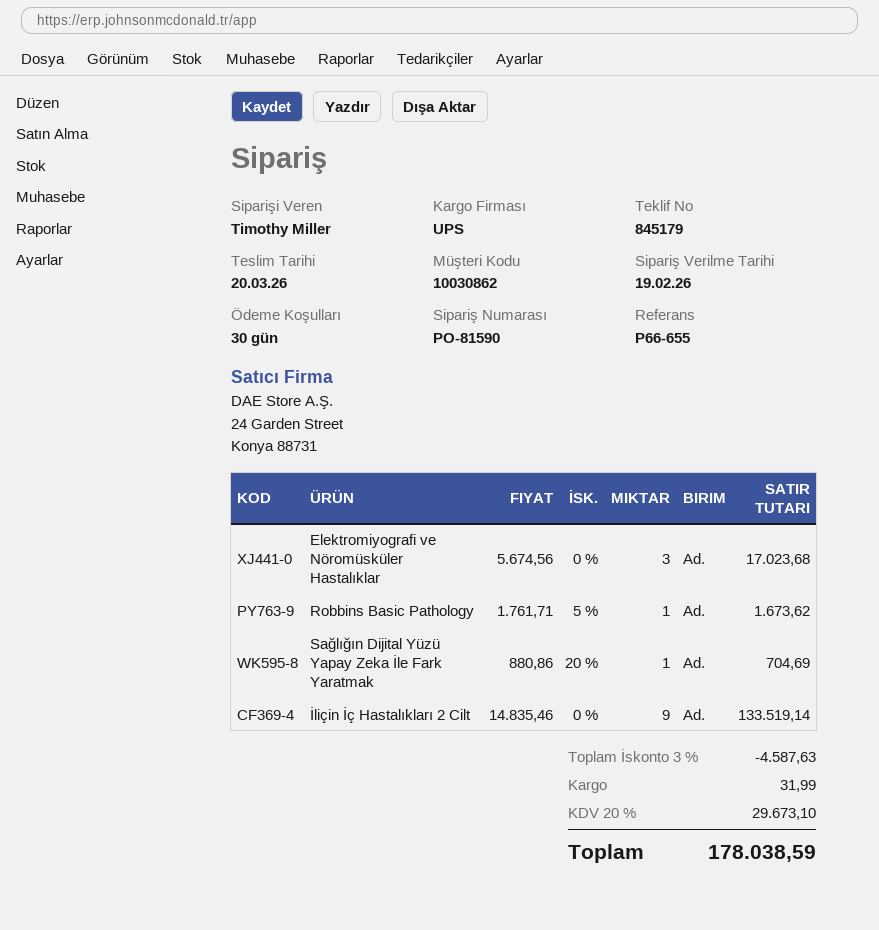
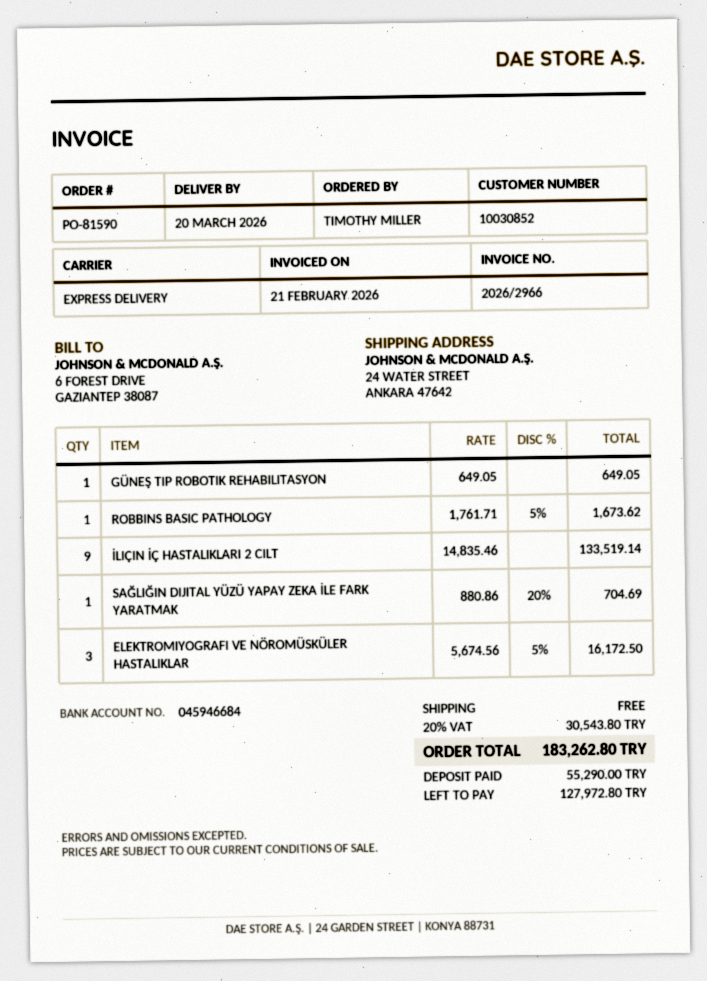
customer number: 10030862 -> 10030852
shipping method: UPS -> express
Elektromiyografi ve Nöromüsküler Hastalıklar: 3 x 5674.56 = 17023.68 -> 3 x 5674.56 - 5% = 16172.50
GÜNEŞ TIP ROBOTIK REHABILITASYON: none -> 1 x 649.05 = 649.05
discount: 3% = 4587.63 -> none
shipping: 31.99 -> 0.00
tax: 20% = 29673.10 -> 20% = 30543.80
total: 178038.59 -> 183262.80

